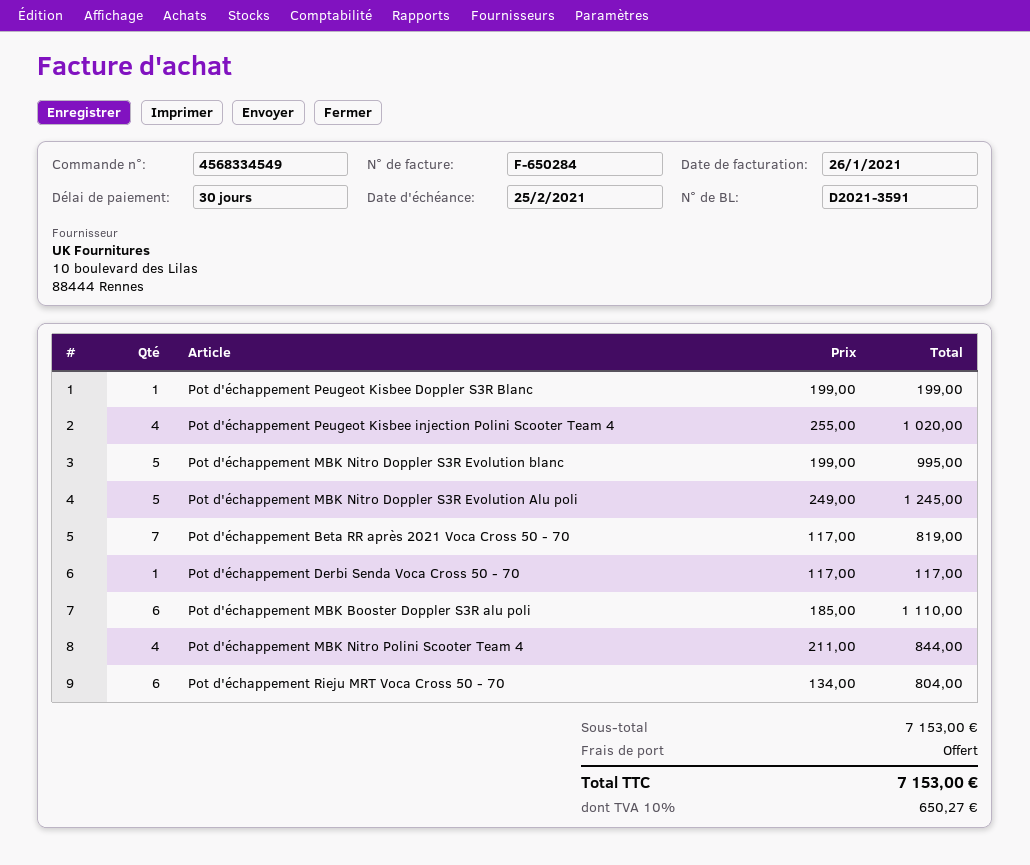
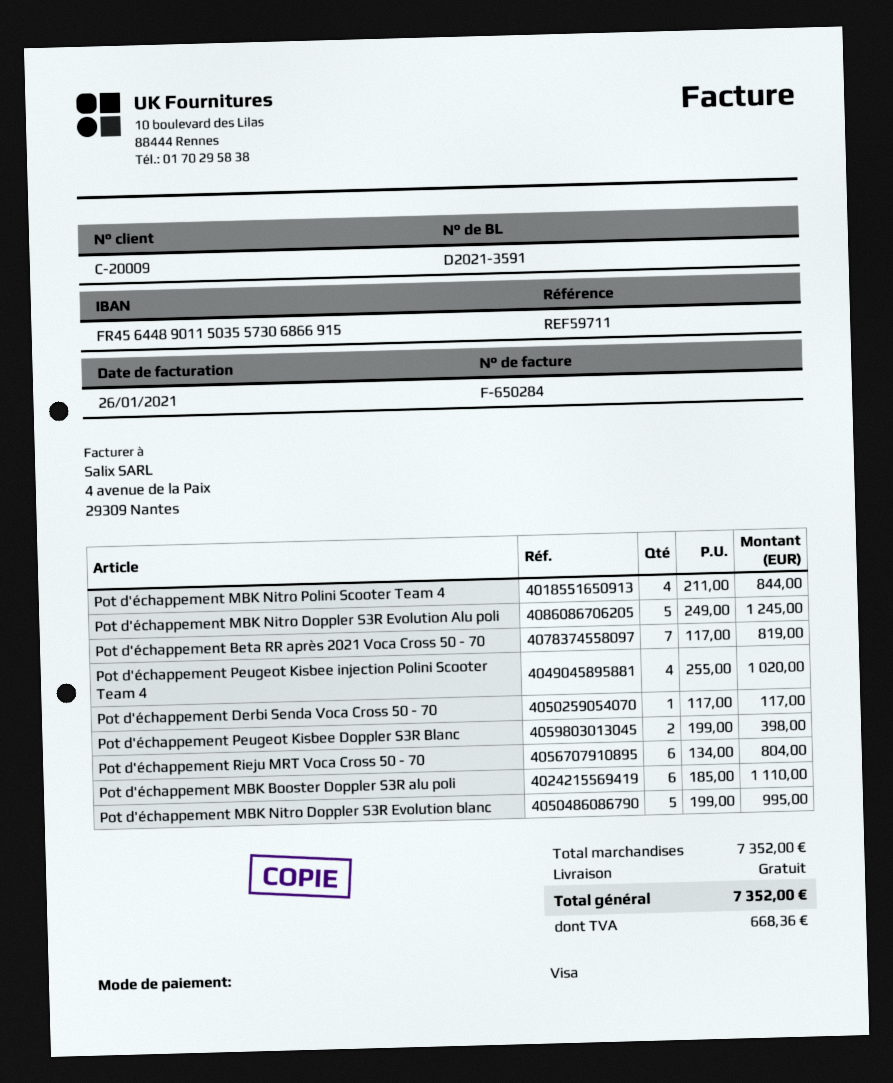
Pot d'échappement Peugeot Kisbee Doppler S3R Blanc: 1 x 199.00 = 199.00 -> 2 x 199.00 = 398.00
subtotal: 7153.00 -> 7352.00
tax: 650.27 -> 668.36
total: 7153.00 -> 7352.00

